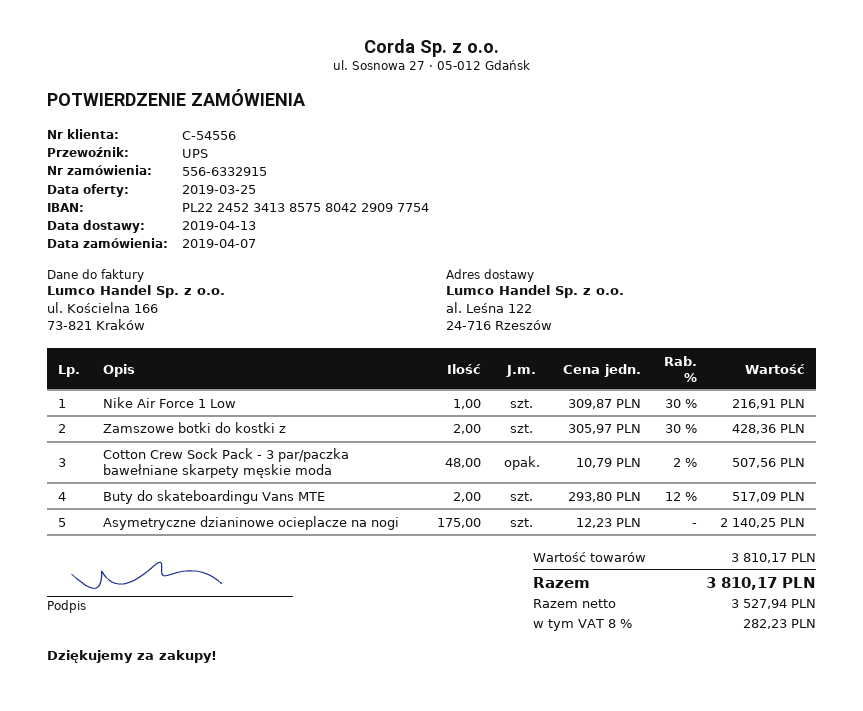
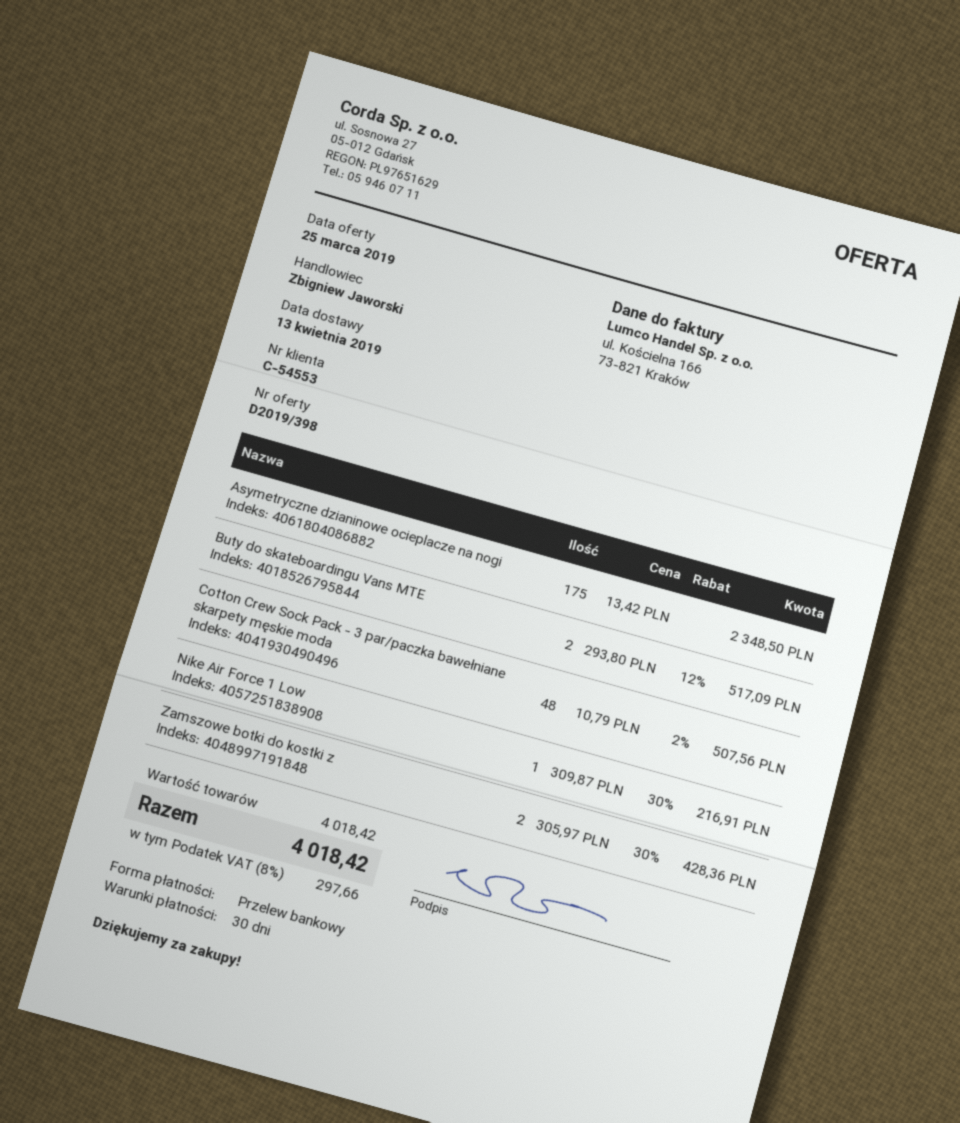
customer number: C-54556 -> C-54553
Asymetryczne dzianinowe ocieplacze na nogi: 175 x 12.23 = 2140.25 -> 175 x 13.42 = 2348.50
subtotal: 3810.17 -> 4018.42
tax: 8% = 282.23 -> 8% = 297.66
total: 3810.17 -> 4018.42

